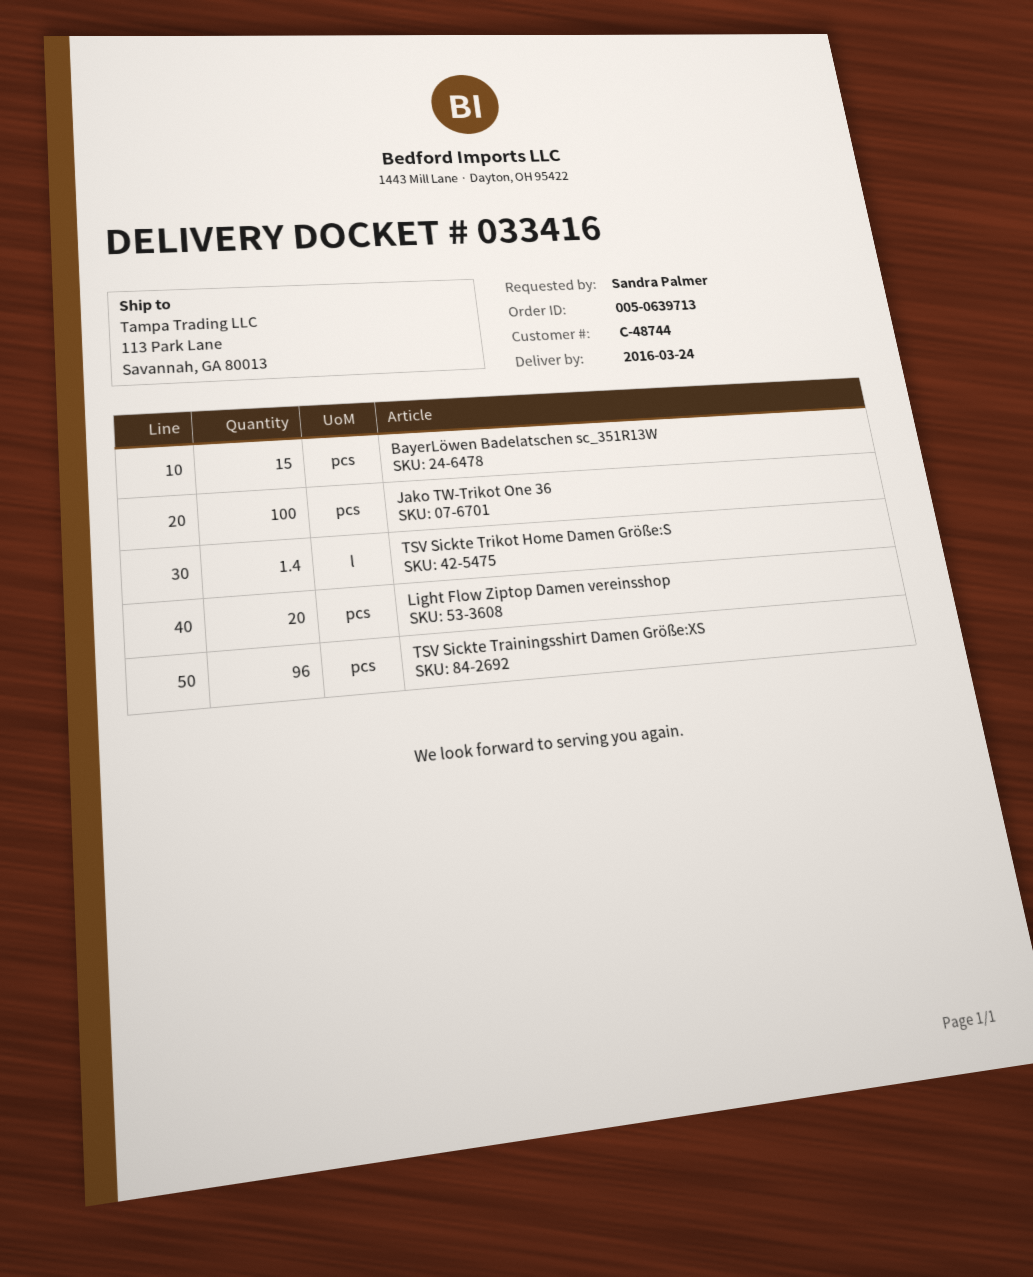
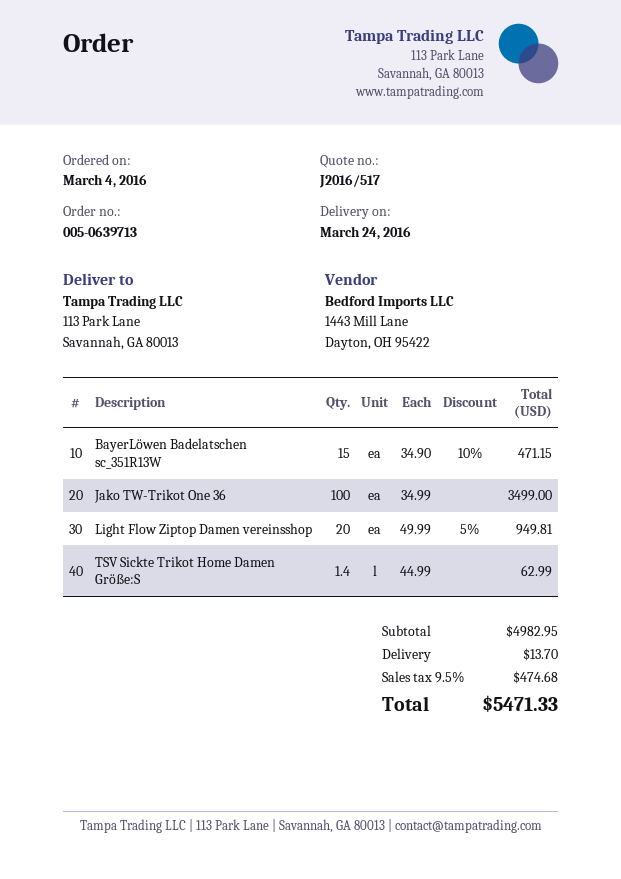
TSV Sickte Trainingsshirt Damen Größe:XS: 96 -> none

